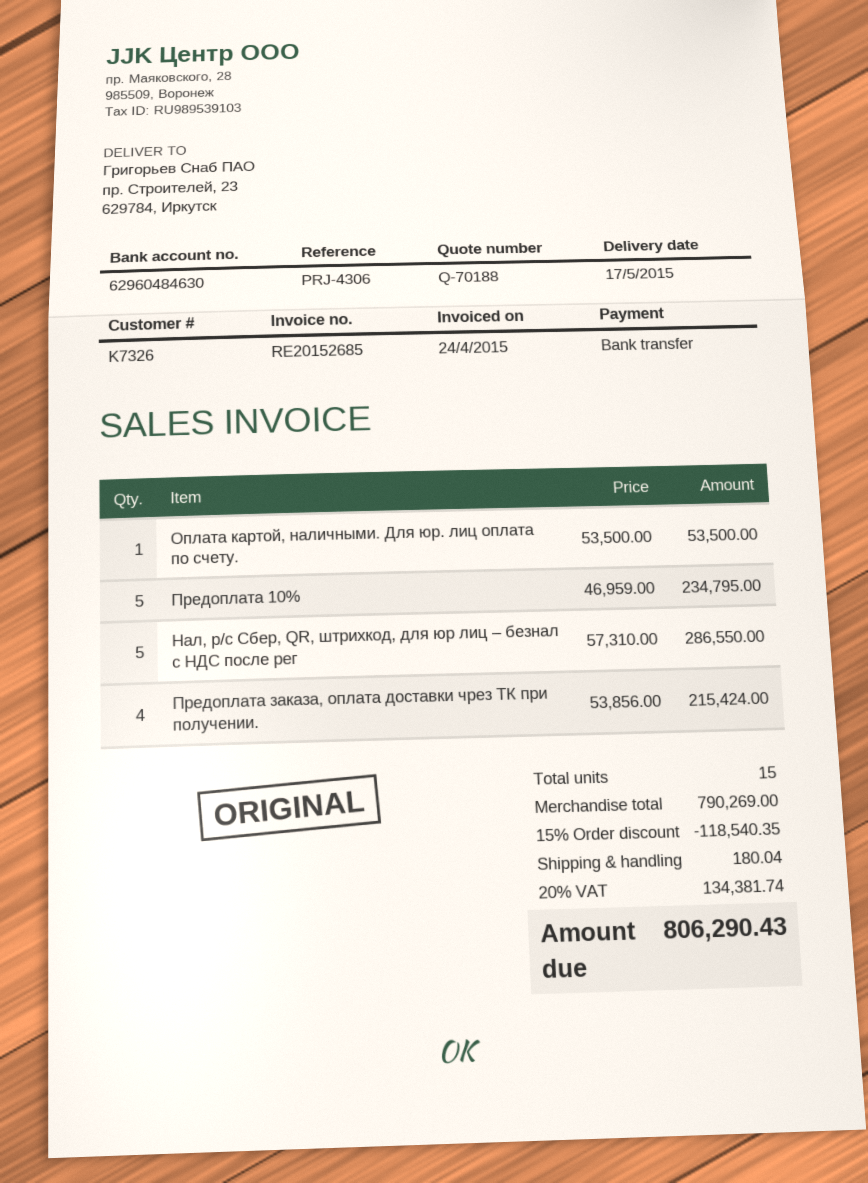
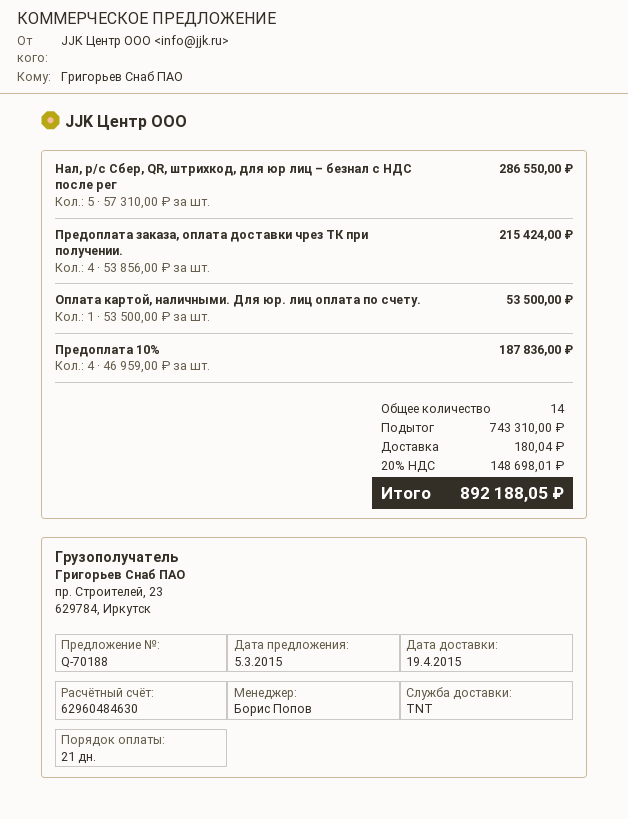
delivery date: 2015-05-17 -> 2015-04-19
Предоплата 10%: 5 x 46959.00 = 234795.00 -> 4 x 46959.00 = 187836.00
total quantity: 15 -> 14
subtotal: 790269.00 -> 743310.00
discount: 15% = 118540.35 -> none
tax: 20% = 134381.74 -> 20% = 148698.01
total: 806290.43 -> 892188.05

